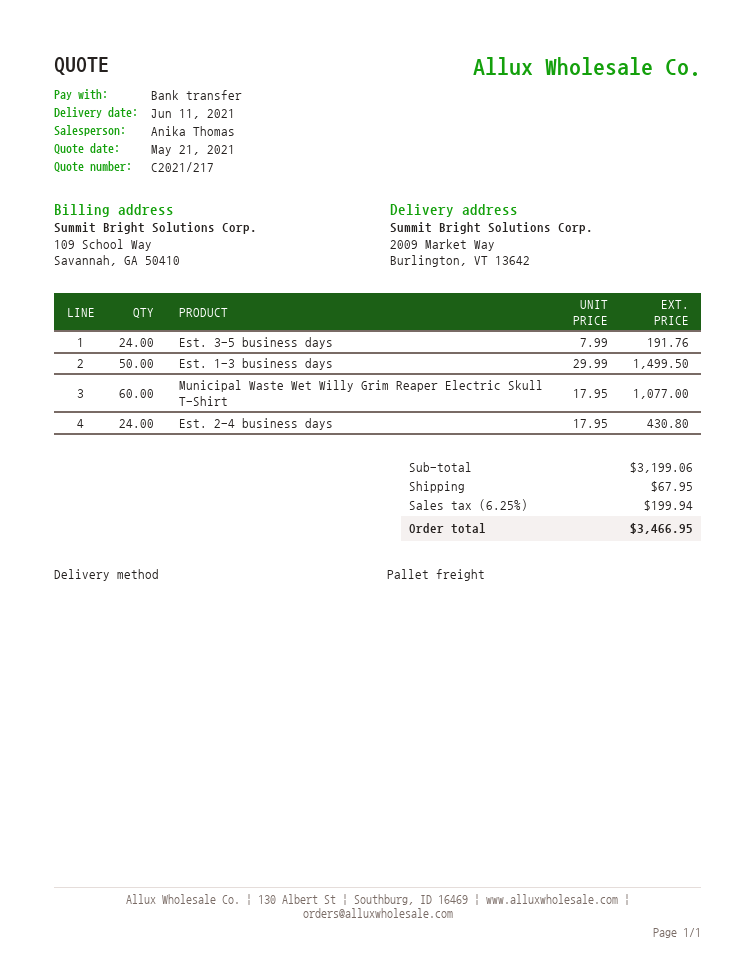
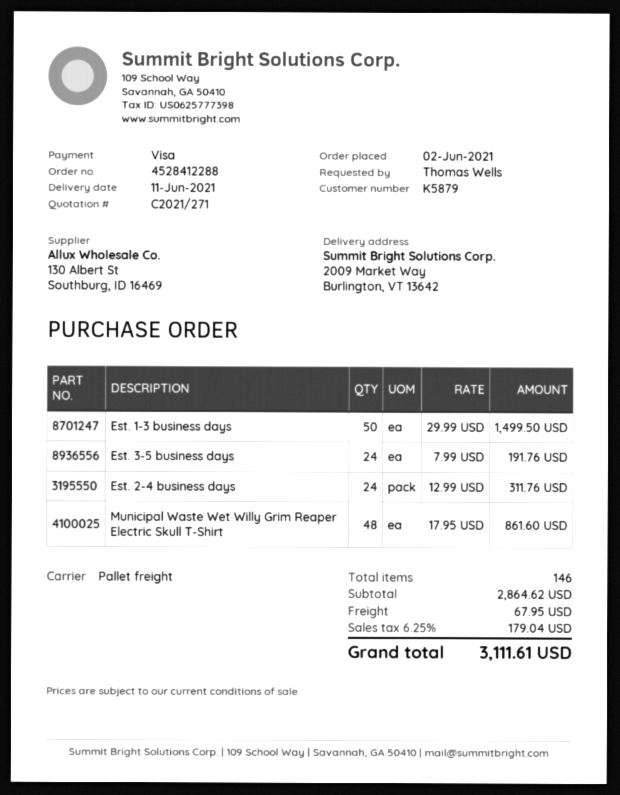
quote number: C2021/217 -> C2021/271
payment method: bank transfer -> Visa
Municipal Waste Wet Willy Grim Reaper Electric Skull T-Shirt: 60 x 17.95 = 1077.00 -> 48 x 17.95 = 861.60
Est. 2-4 business days: 24 x 17.95 = 430.80 -> 24 x 12.99 = 311.76
subtotal: 3199.06 -> 2864.62
tax: 6.25% = 199.94 -> 6.25% = 179.04
total: 3466.95 -> 3111.61

